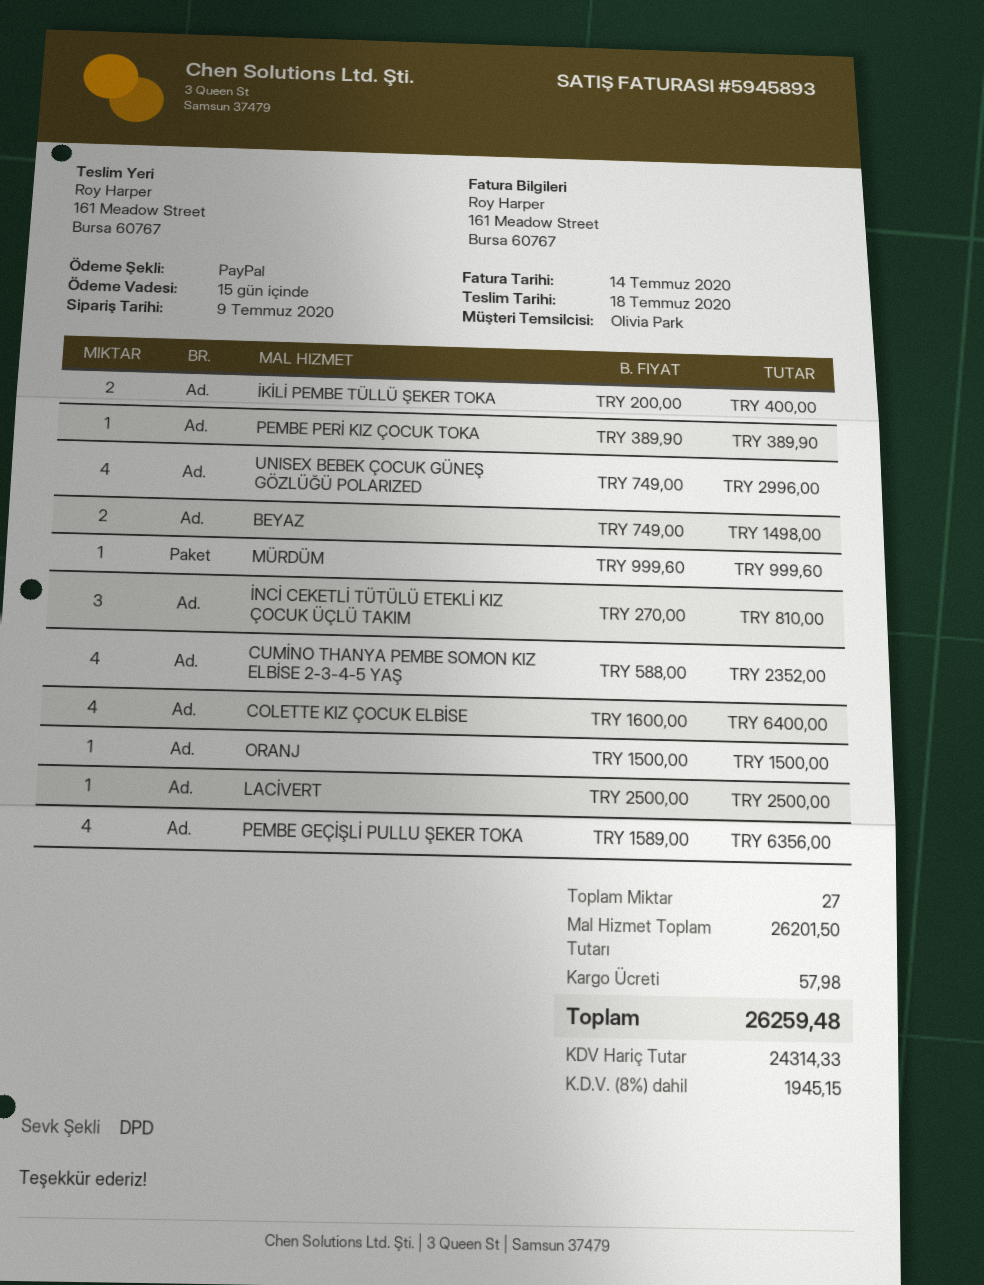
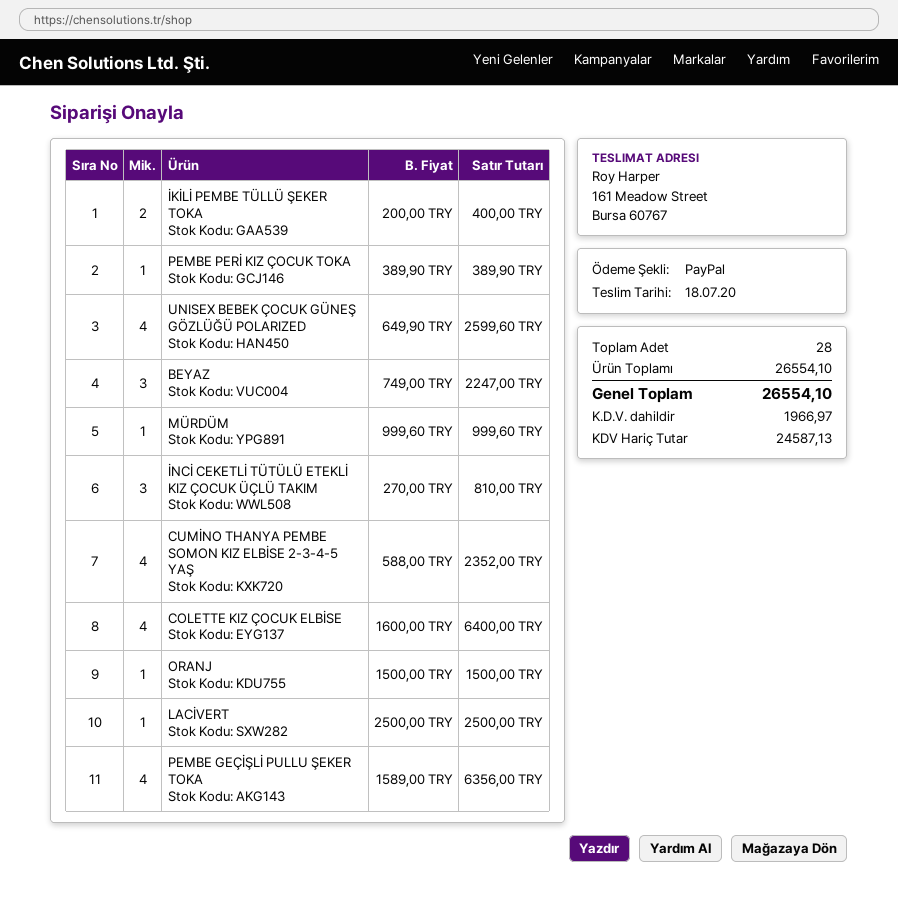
UNISEX BEBEK ÇOCUK GÜNEŞ GÖZLÜĞÜ POLARIZED: 4 x 749.00 = 2996.00 -> 4 x 649.90 = 2599.60
BEYAZ: 2 x 749.00 = 1498.00 -> 3 x 749.00 = 2247.00
total quantity: 27 -> 28
subtotal: 26201.50 -> 26554.10
shipping: 57.98 -> none
net: 24314.33 -> 24587.13
tax: 1945.15 -> 1966.97
total: 26259.48 -> 26554.10

